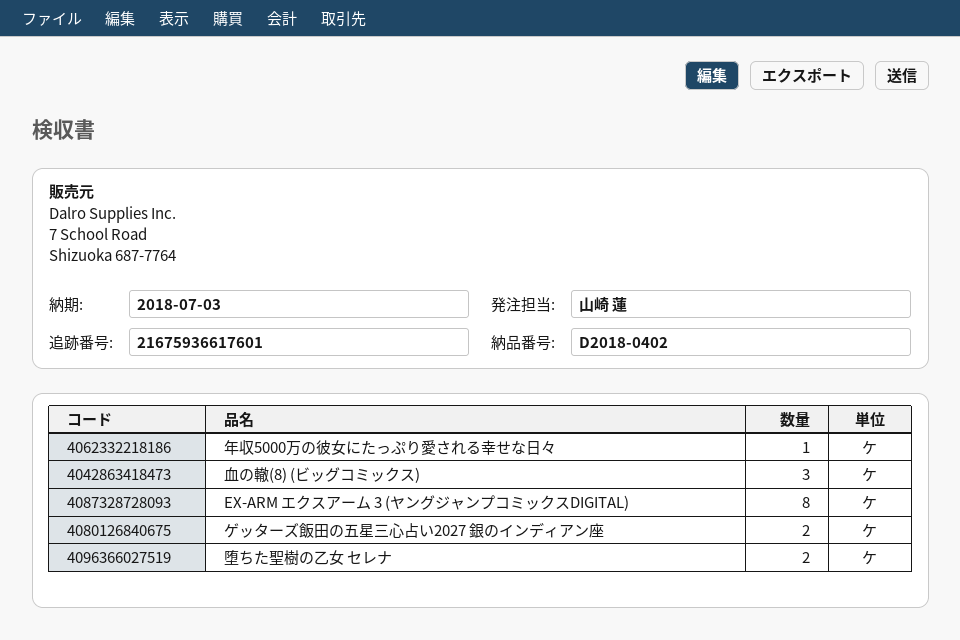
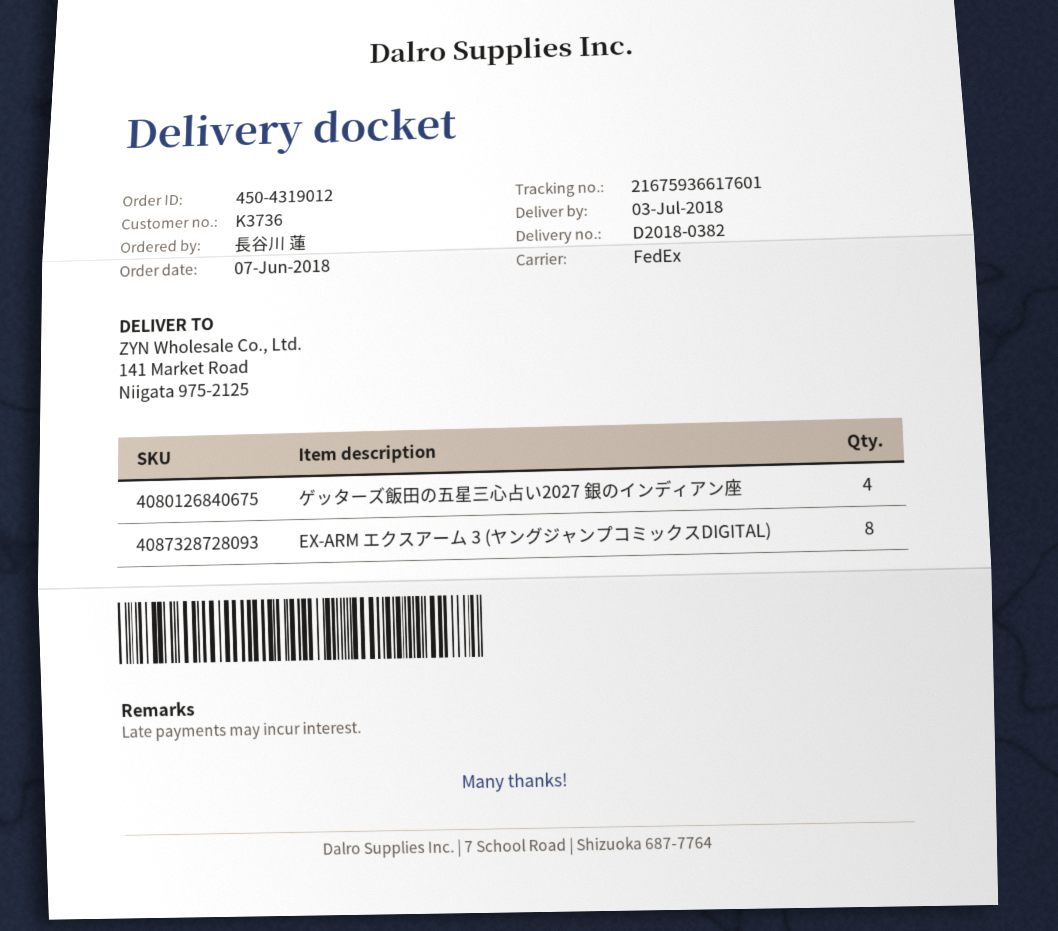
delivery note number: D2018-0402 -> D2018-0382
ordered by: 山崎 蓮 -> 長谷川 蓮
年収5000万の彼女にたっぷり愛される幸せな日々: 1 -> none
血の轍(8) (ビッグコミックス): 3 -> none
ゲッターズ飯田の五星三心占い2027 銀のインディアン座: 2 -> 4
堕ちた聖樹の乙女 セレナ: 2 -> none

